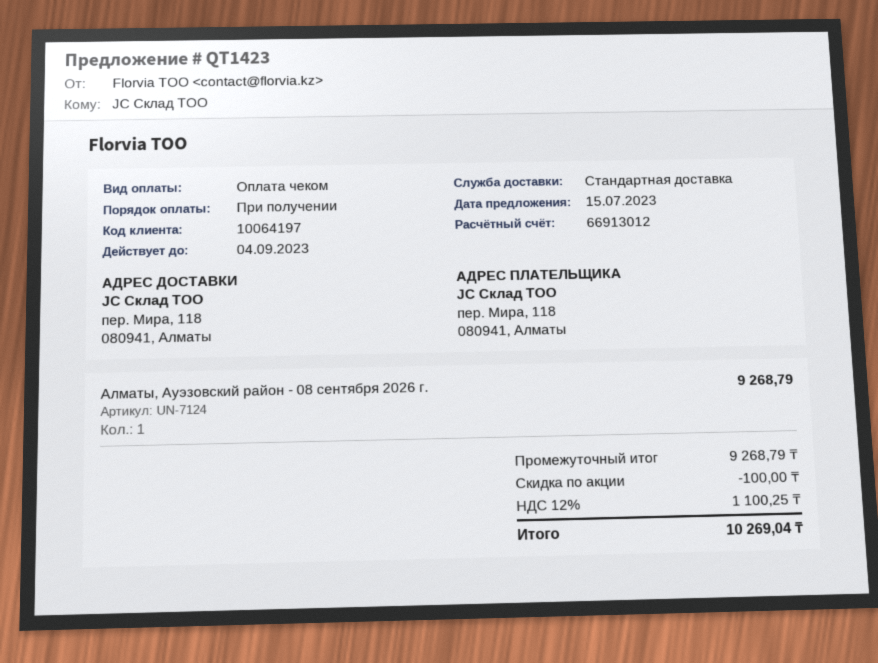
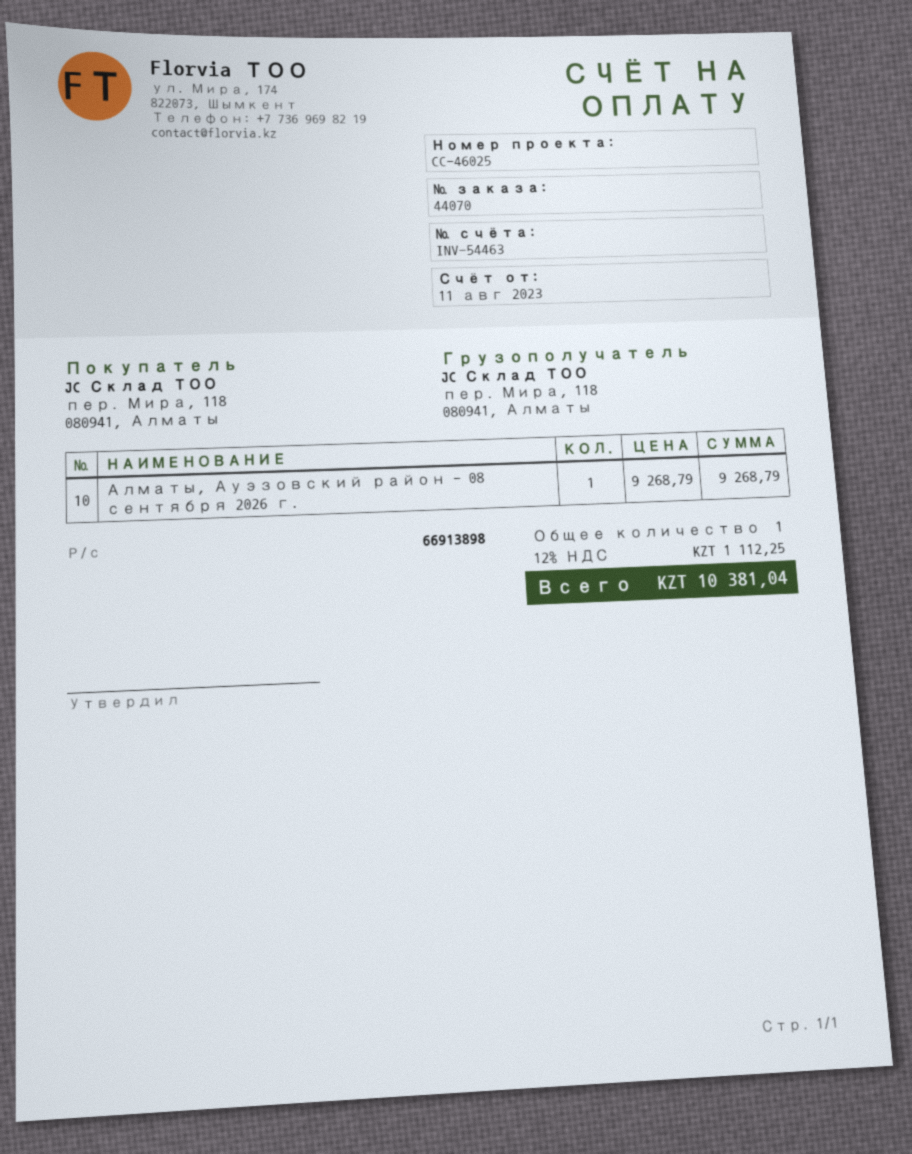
bank account: 66913012 -> 66913898
discount: 100.00 -> none
tax: 12% = 1100.25 -> 12% = 1112.25
total: 10269.04 -> 10381.04

